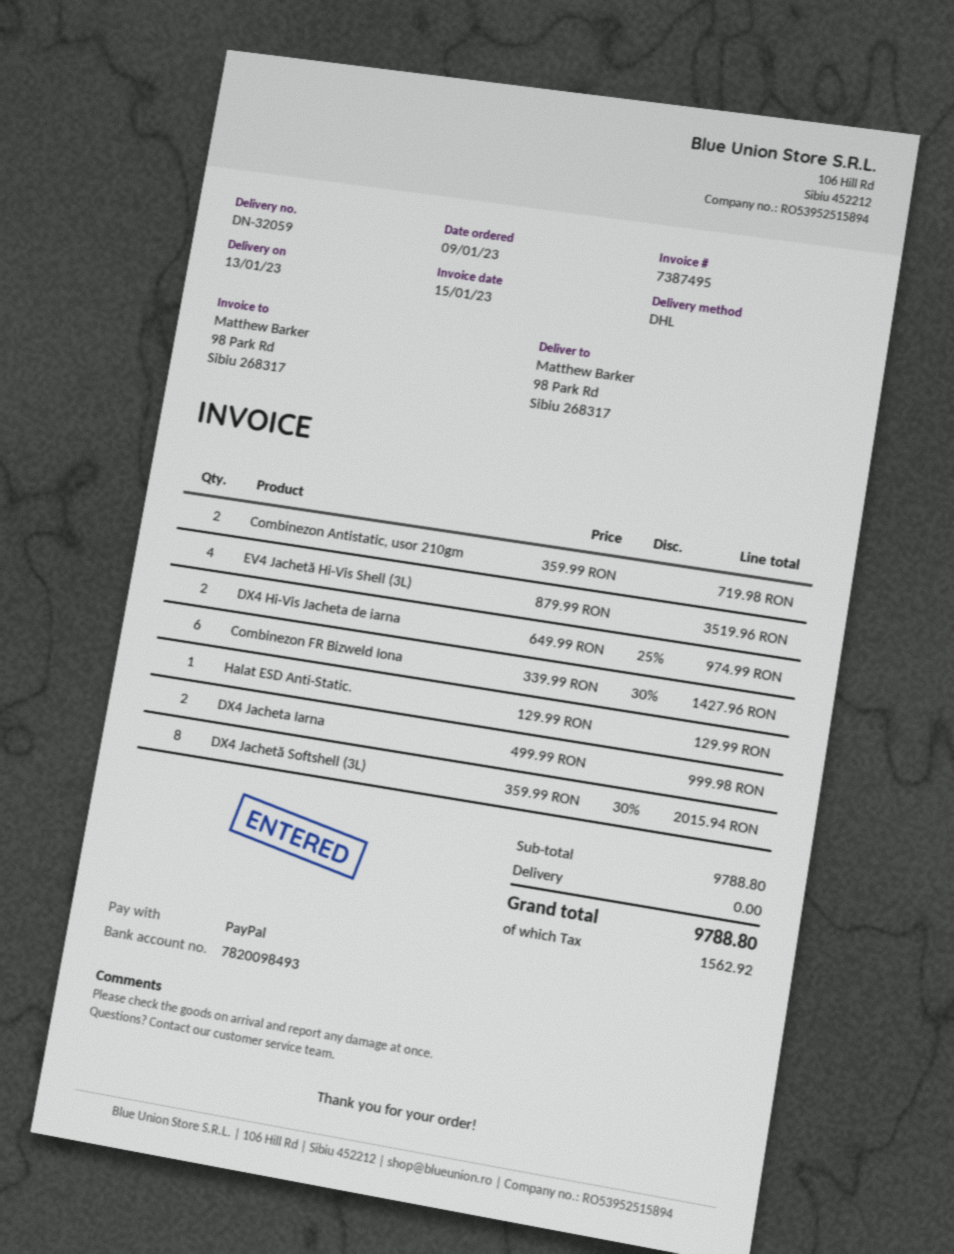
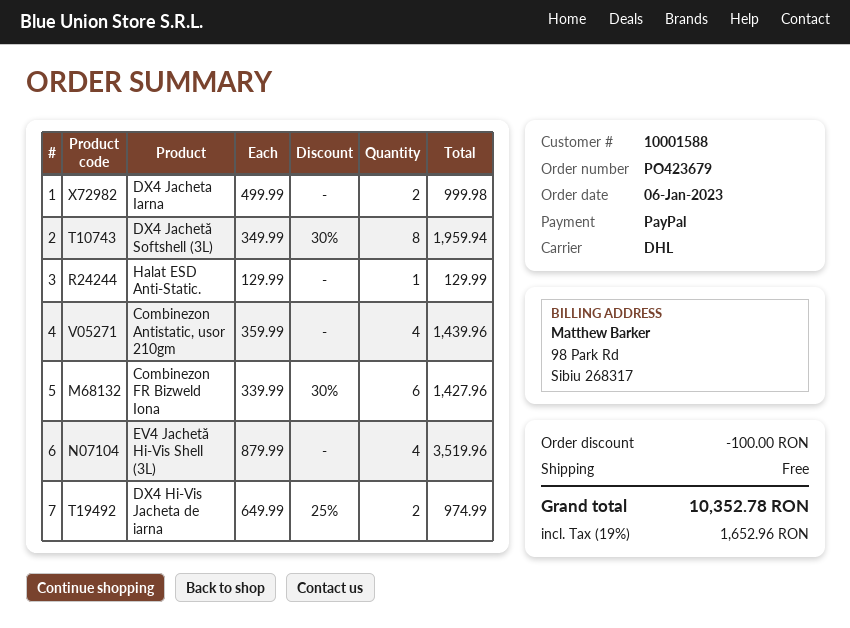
order date: 2023-01-09 -> 2023-01-06
Combinezon Antistatic, usor 210gm: 2 x 359.99 = 719.98 -> 4 x 359.99 = 1439.96
DX4 Jachetă Softshell (3L): 8 x 359.99 - 30% = 2015.94 -> 8 x 349.99 - 30% = 1959.94
discount: none -> 100.00
tax: 1562.92 -> 1652.96
total: 9788.80 -> 10352.78

